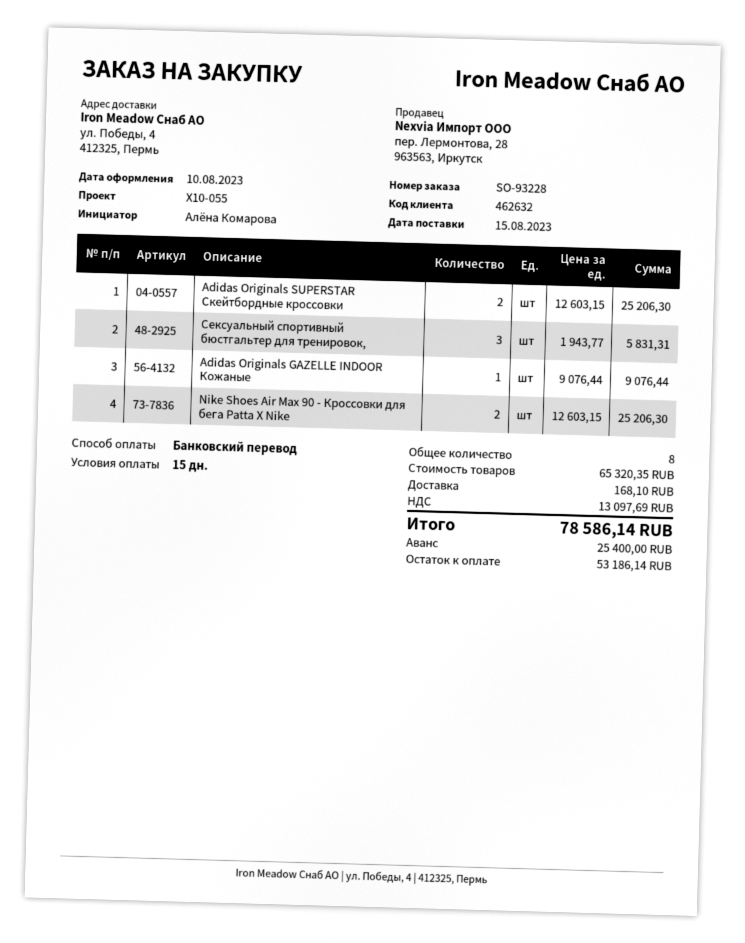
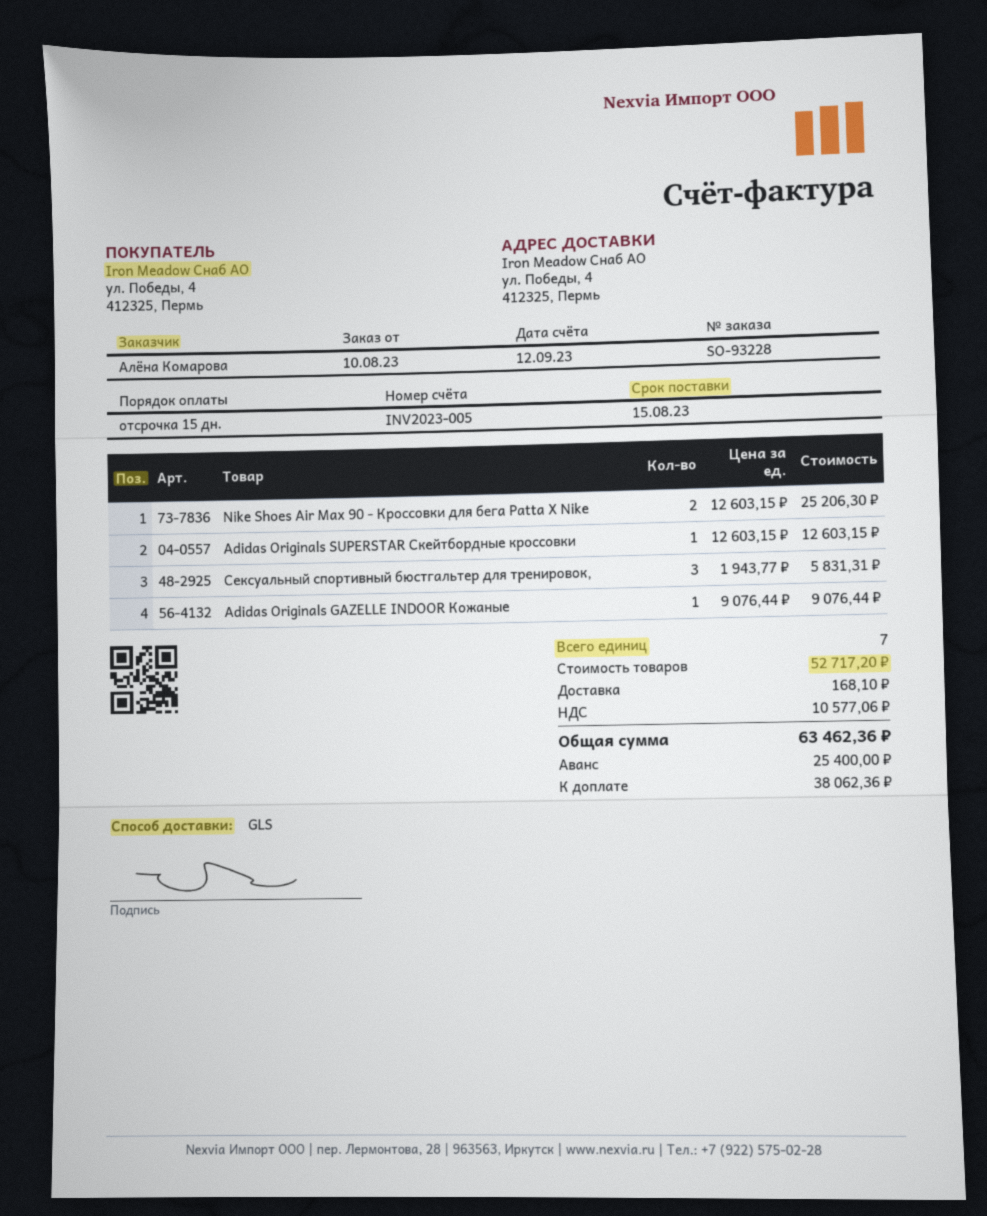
Adidas Originals SUPERSTAR Скейтбордные кроссовки: 2 x 12603.15 = 25206.30 -> 1 x 12603.15 = 12603.15
total quantity: 8 -> 7
subtotal: 65320.35 -> 52717.20
tax: 13097.69 -> 10577.06
total: 78586.14 -> 63462.36
balance: 53186.14 -> 38062.36

